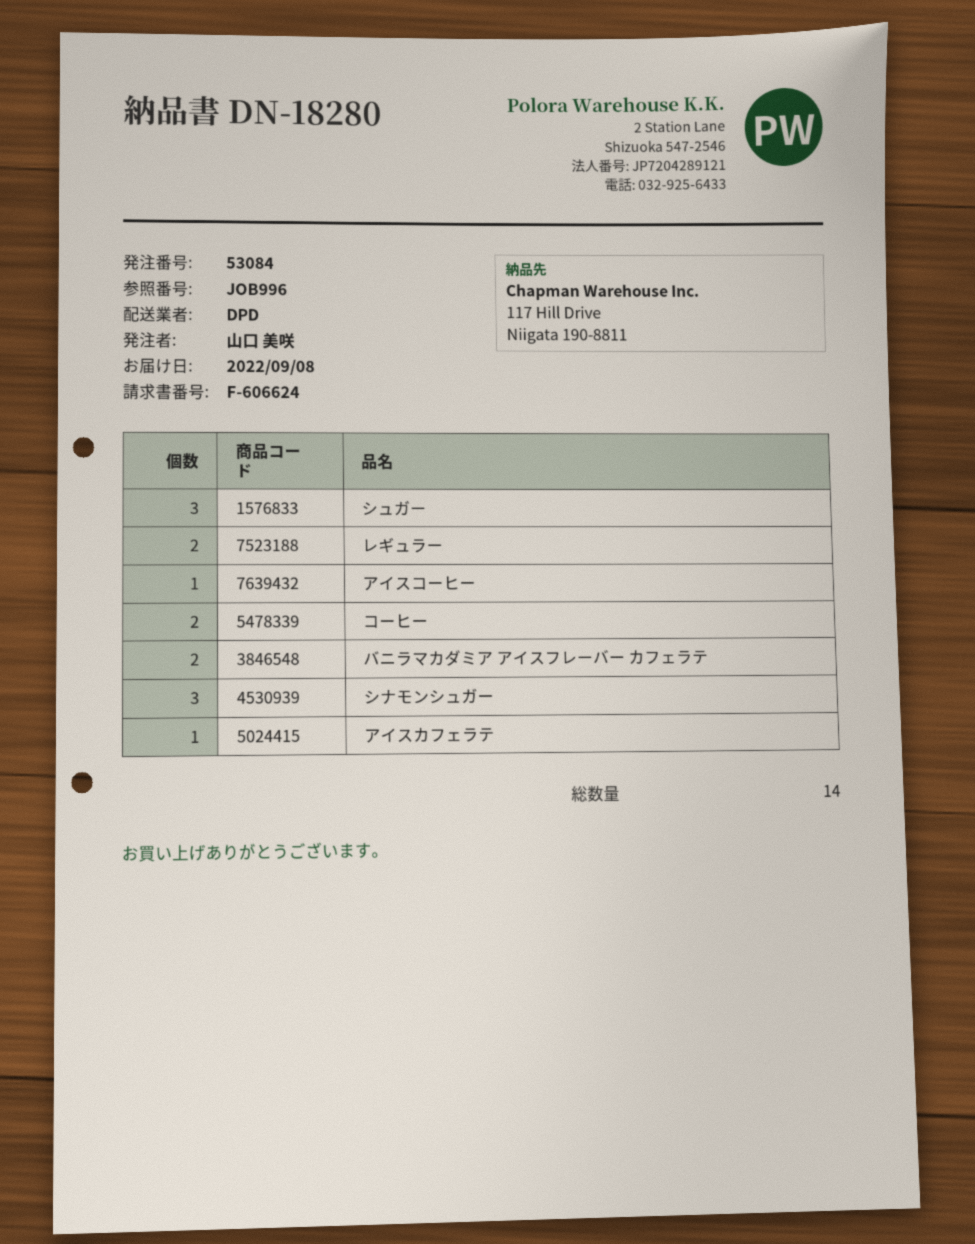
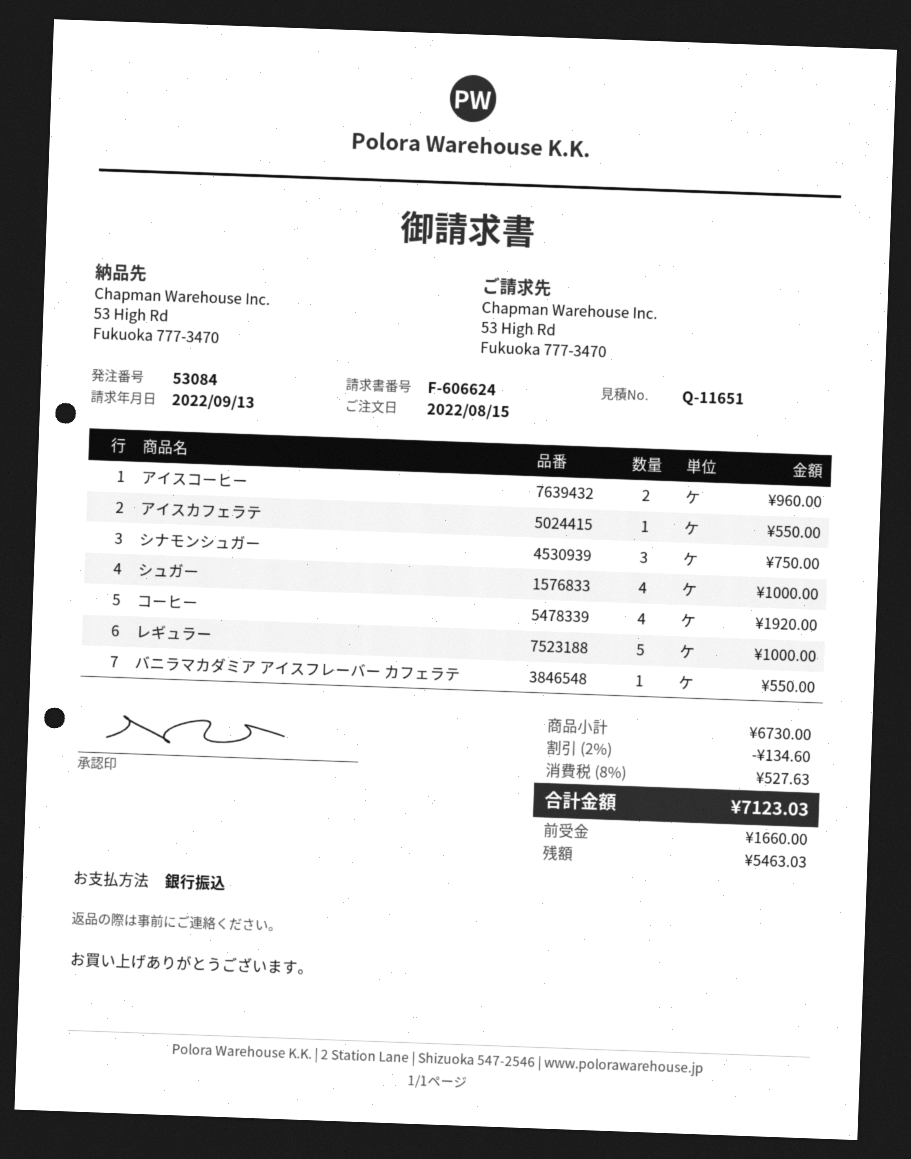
ship to: 117 Hill Drive, Niigata 190-8811 -> 53 High Rd, Fukuoka 777-3470
シュガー: 3 -> 4
レギュラー: 2 -> 5
アイスコーヒー: 1 -> 2
コーヒー: 2 -> 4
バニラマカダミア アイスフレーバー カフェラテ: 2 -> 1

